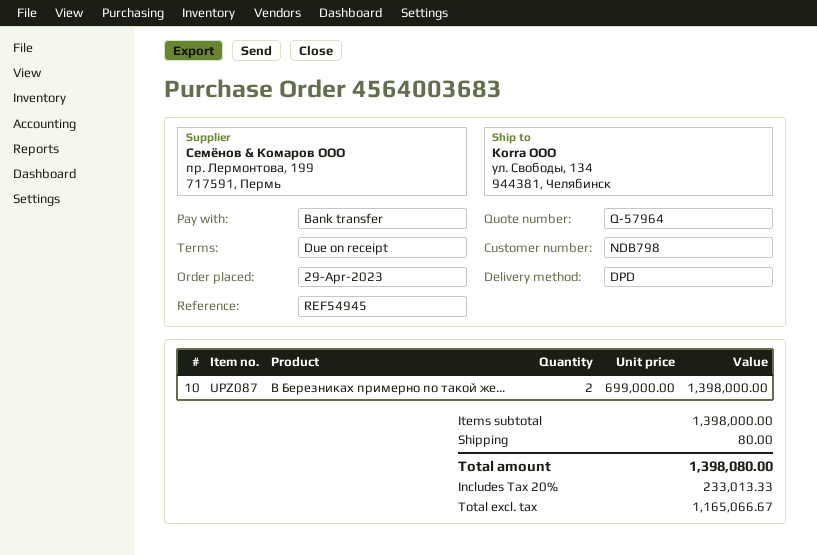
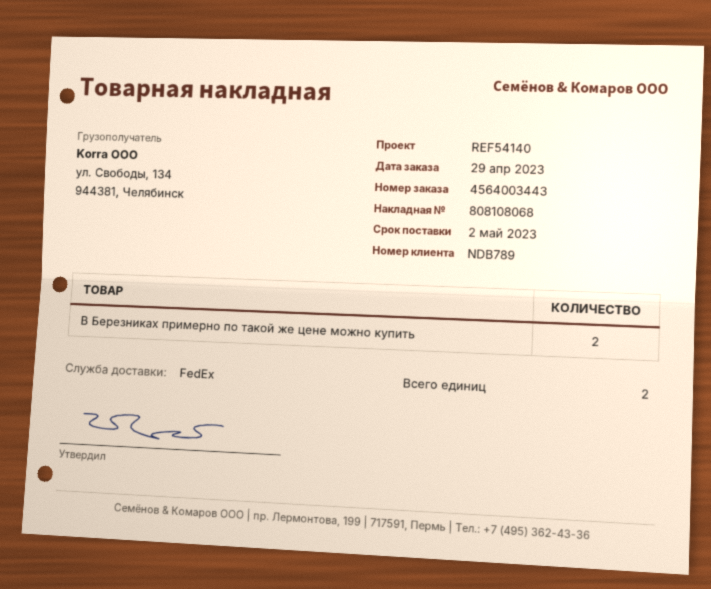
order number: 4564003683 -> 4564003443
customer number: NDB798 -> NDB789
reference: REF54945 -> REF54140
shipping method: DPD -> FedEx

